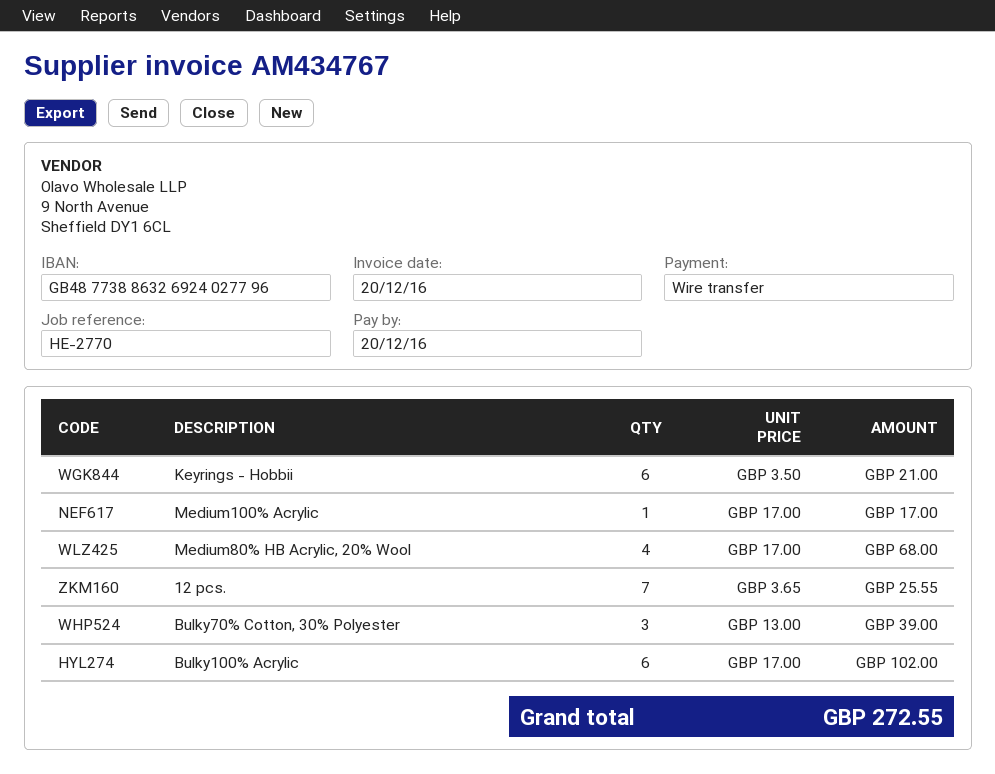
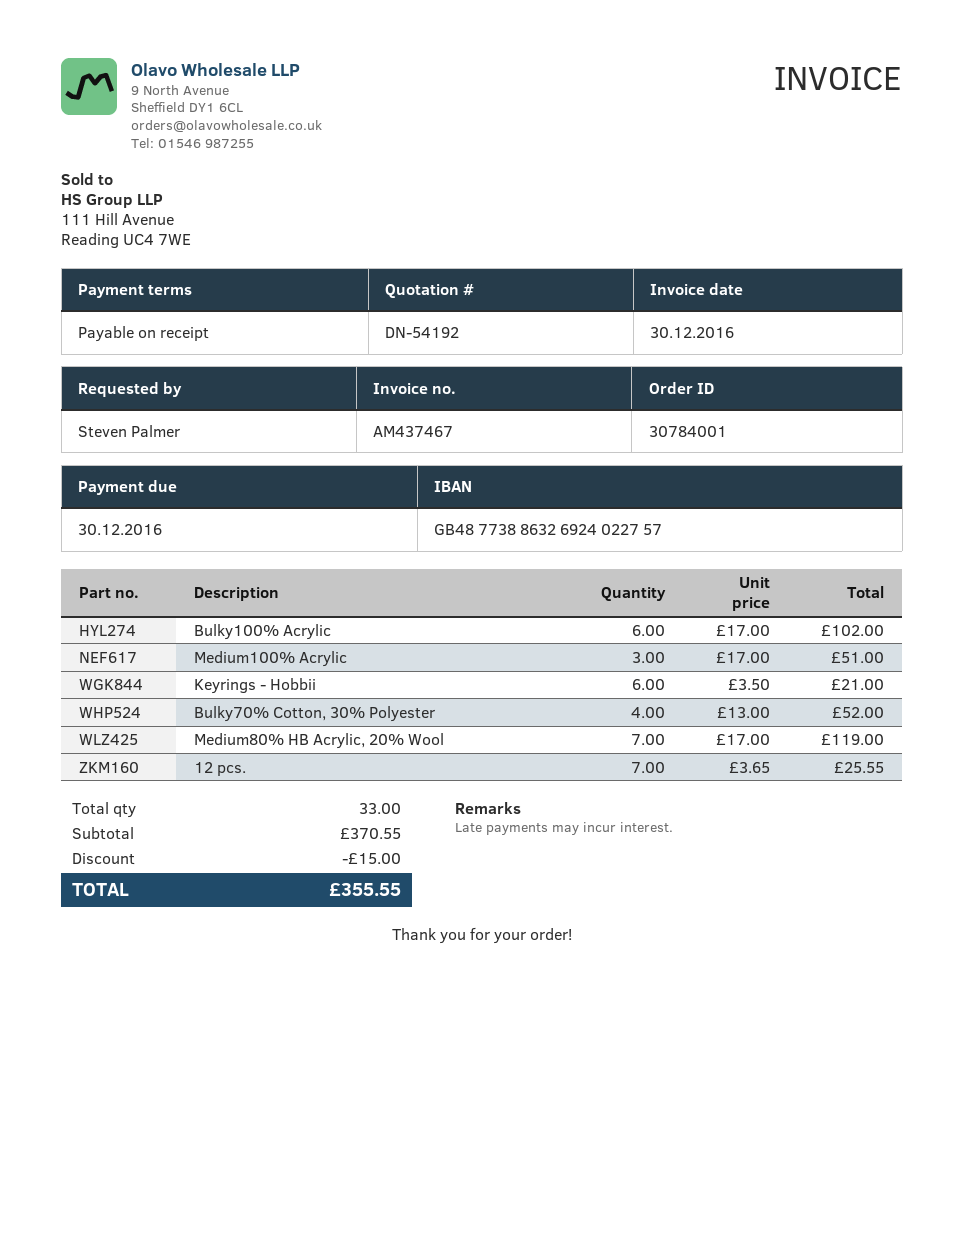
invoice number: AM434767 -> AM437467
invoice date: 2016-12-20 -> 2016-12-30
due date: 2016-12-20 -> 2016-12-30
bank account: GB48773886326924027796 -> GB48773886326924022757
Medium100% Acrylic: 1 x 17.00 = 17.00 -> 3 x 17.00 = 51.00
Medium80% HB Acrylic, 20% Wool: 4 x 17.00 = 68.00 -> 7 x 17.00 = 119.00
Bulky70% Cotton, 30% Polyester: 3 x 13.00 = 39.00 -> 4 x 13.00 = 52.00
discount: none -> 15.00
total: 272.55 -> 355.55

